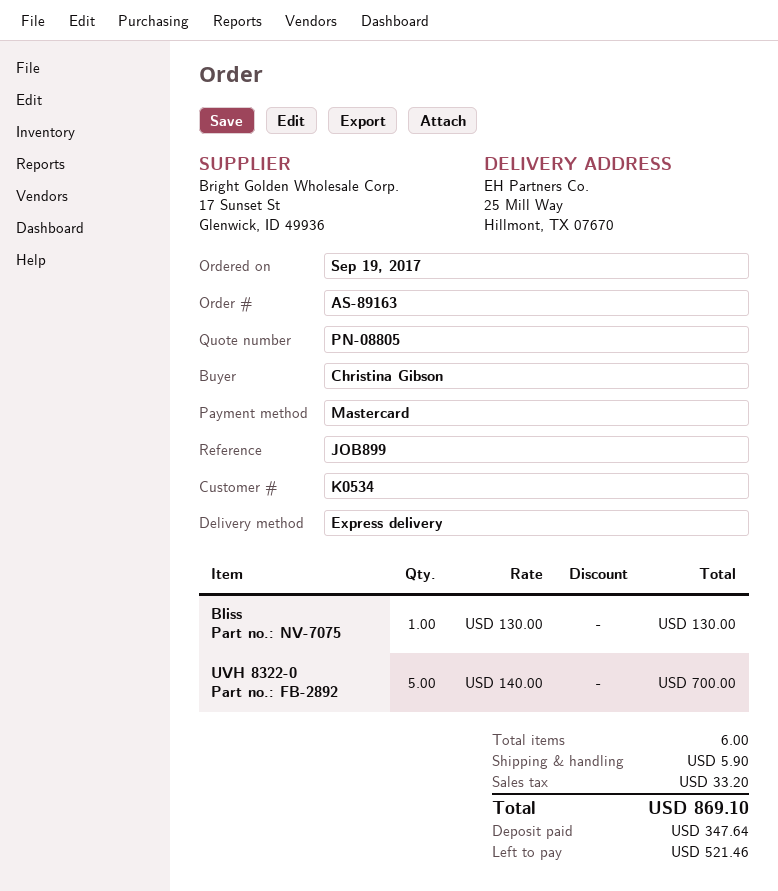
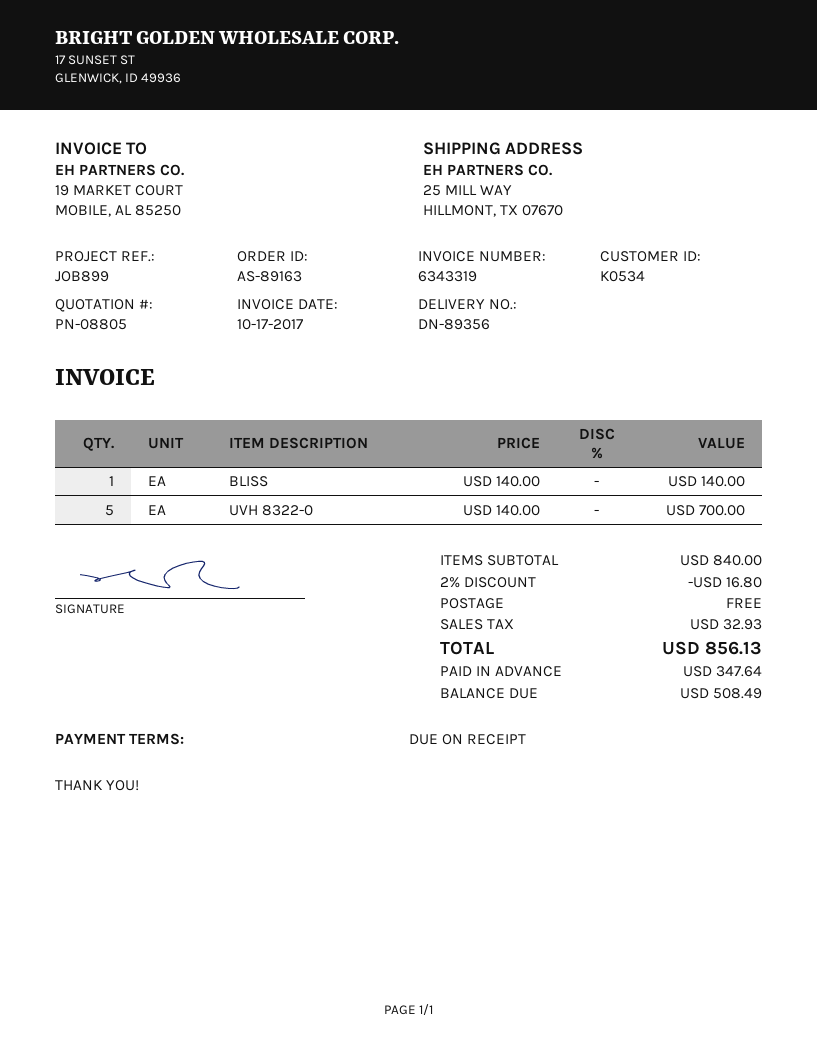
Bliss: 1 x 130.00 = 130.00 -> 1 x 140.00 = 140.00
discount: none -> 2% = 16.80
shipping: 5.90 -> 0.00
tax: 33.20 -> 32.93
total: 869.10 -> 856.13
balance: 521.46 -> 508.49

